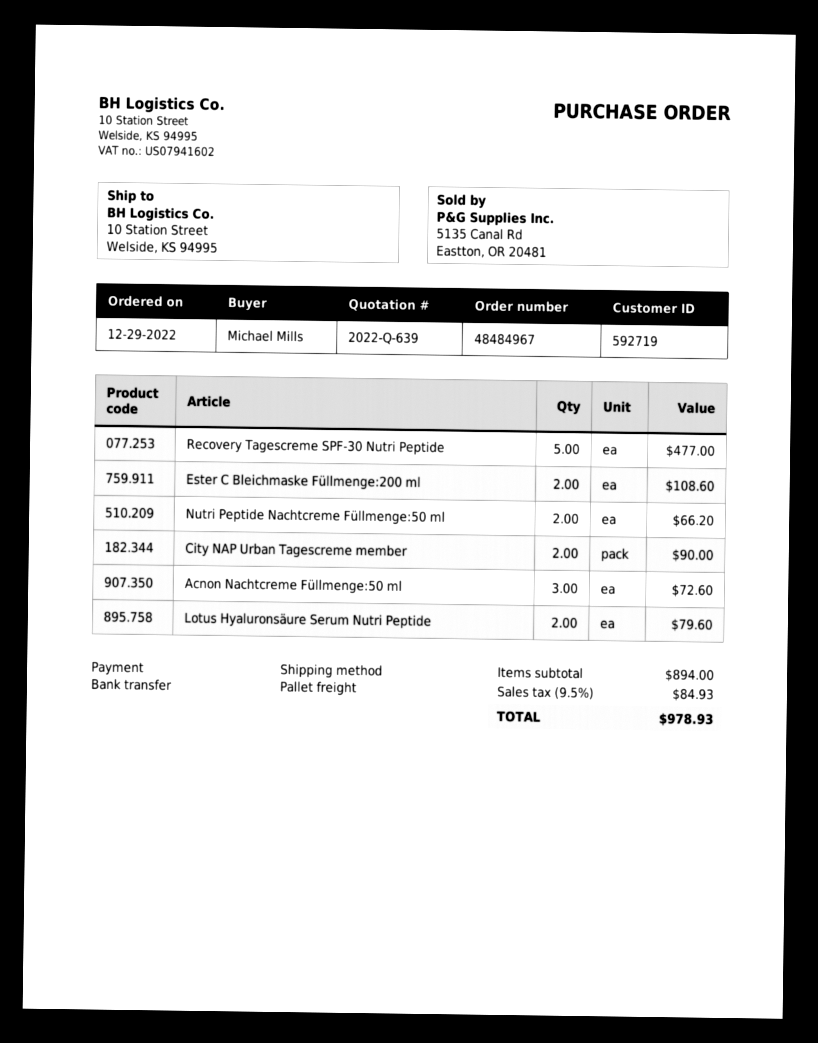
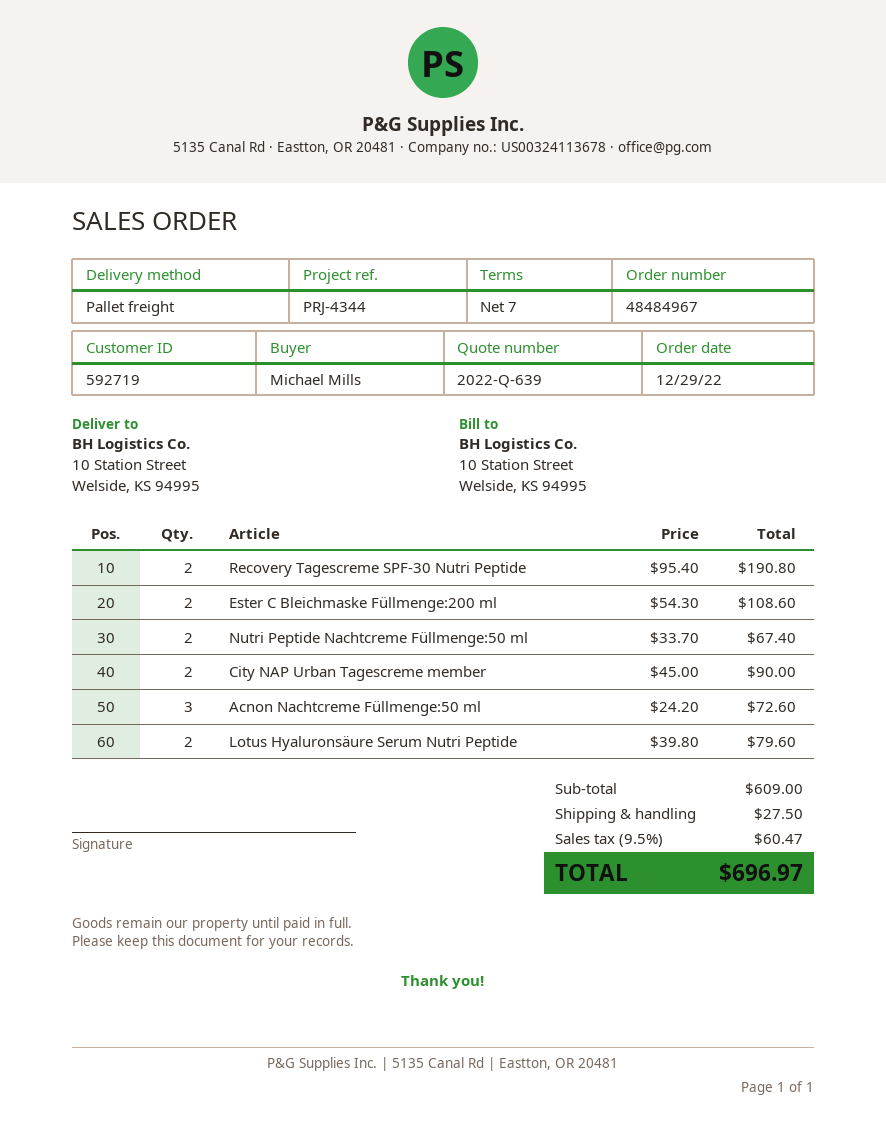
Recovery Tagescreme SPF-30 Nutri Peptide: 5 for 477.00 -> 2 for 190.80
Nutri Peptide Nachtcreme Füllmenge:50 ml: 2 for 66.20 -> 2 for 67.40
subtotal: 894.00 -> 609.00
shipping: none -> 27.50
tax: 9.5% = 84.93 -> 9.5% = 60.47
total: 978.93 -> 696.97

